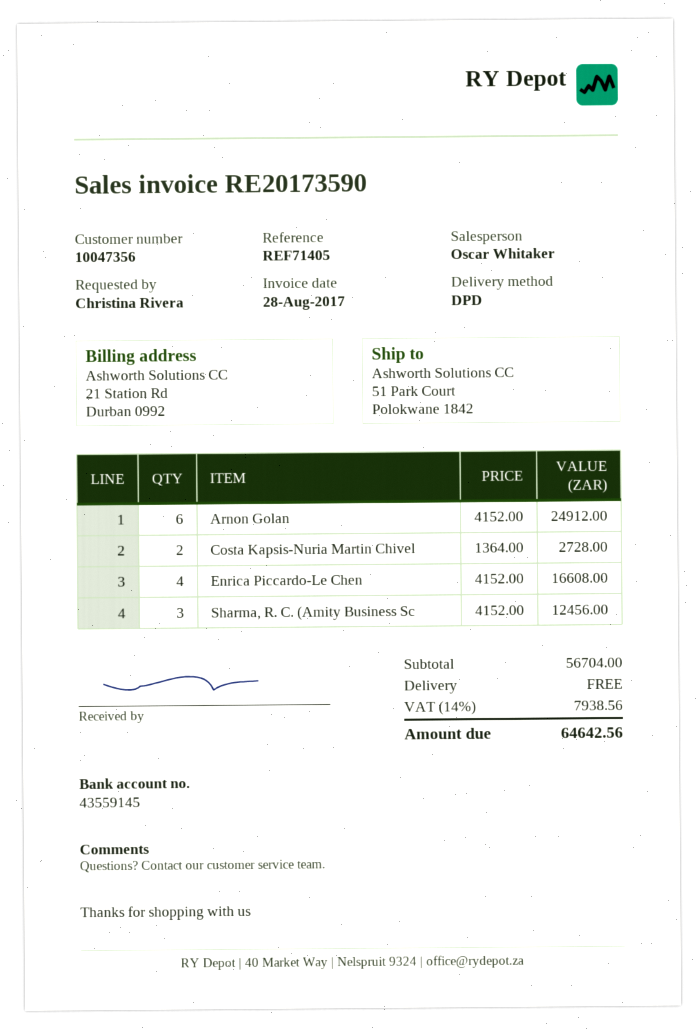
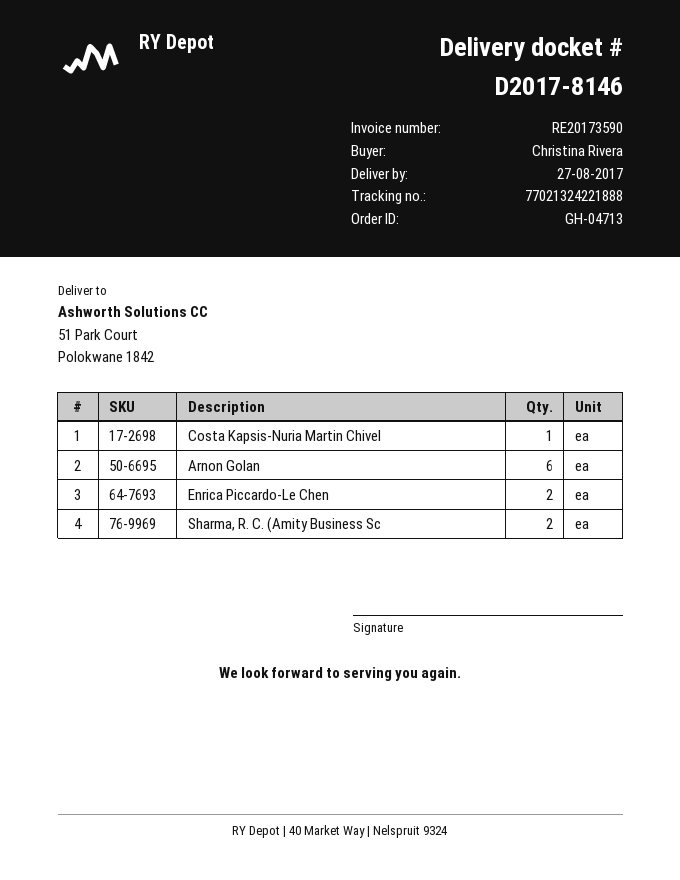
Costa Kapsis-Nuria Martin Chivel: 2 -> 1
Enrica Piccardo-Le Chen: 4 -> 2
Sharma, R. C. (Amity Business Sc: 3 -> 2

